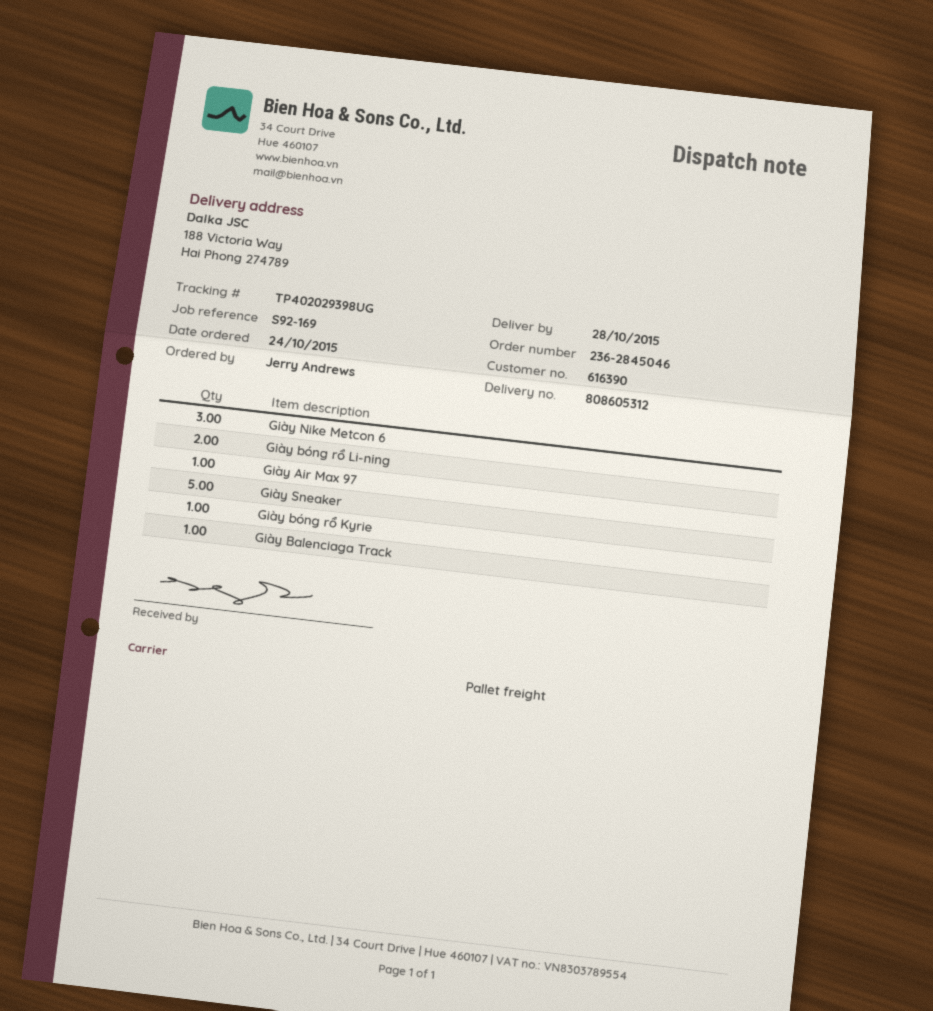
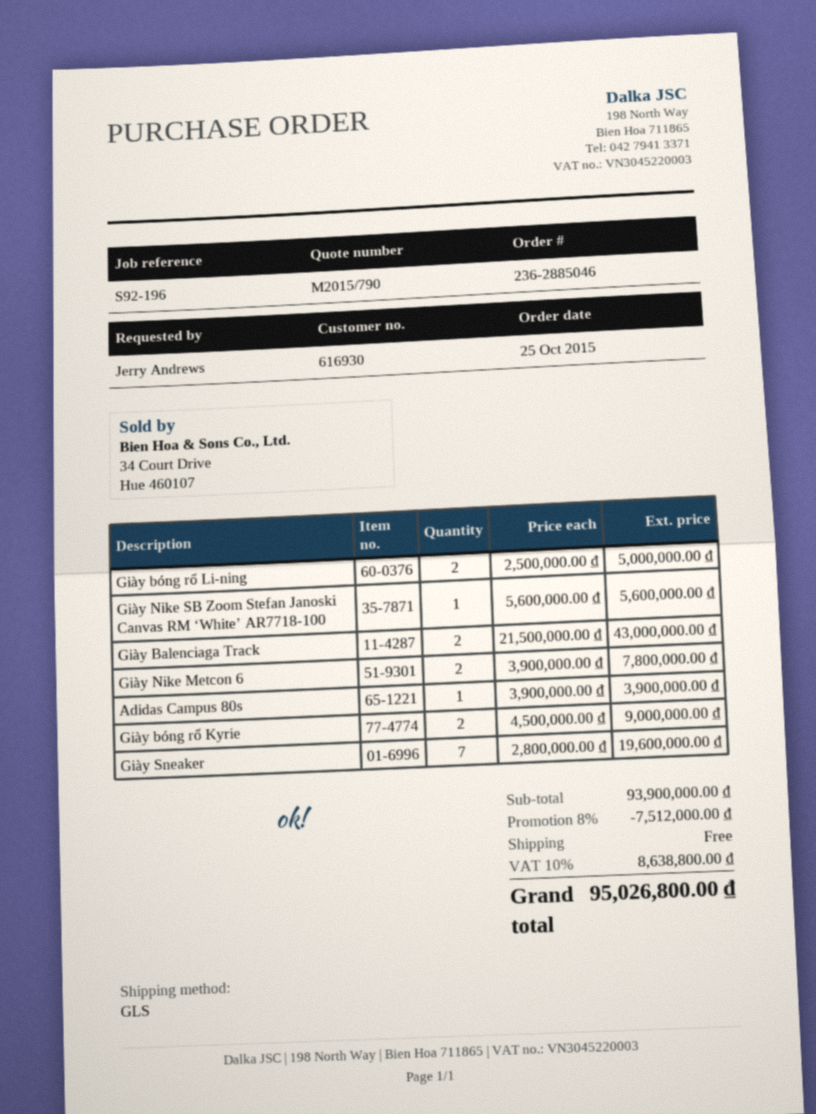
order number: 236-2845046 -> 236-2885046
order date: 2015-10-24 -> 2015-10-25
customer number: 616390 -> 616930
reference: S92-169 -> S92-196
shipping method: pallet freight -> GLS
Giày Nike Metcon 6: 3 -> 2
Giày Air Max 97: 1 -> none
Giày Sneaker: 5 -> 7
Giày bóng rổ Kyrie: 1 -> 2
Giày Balenciaga Track: 1 -> 2
Giày Nike SB Zoom Stefan Janoski Canvas RM ‘White’ AR7718-100: none -> 1
Adidas Campus 80s: none -> 1

